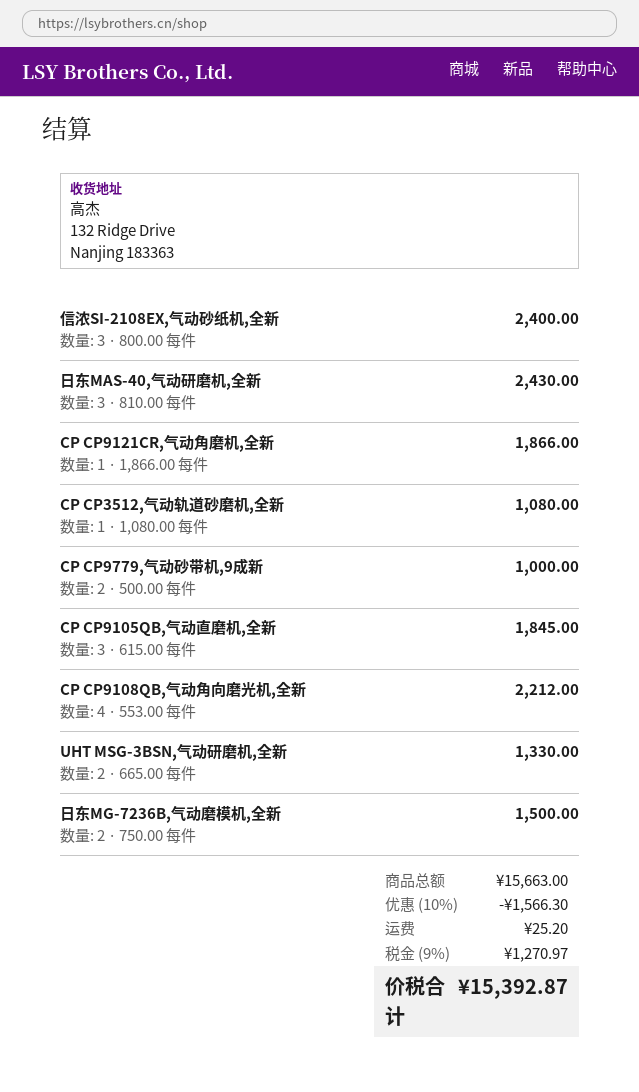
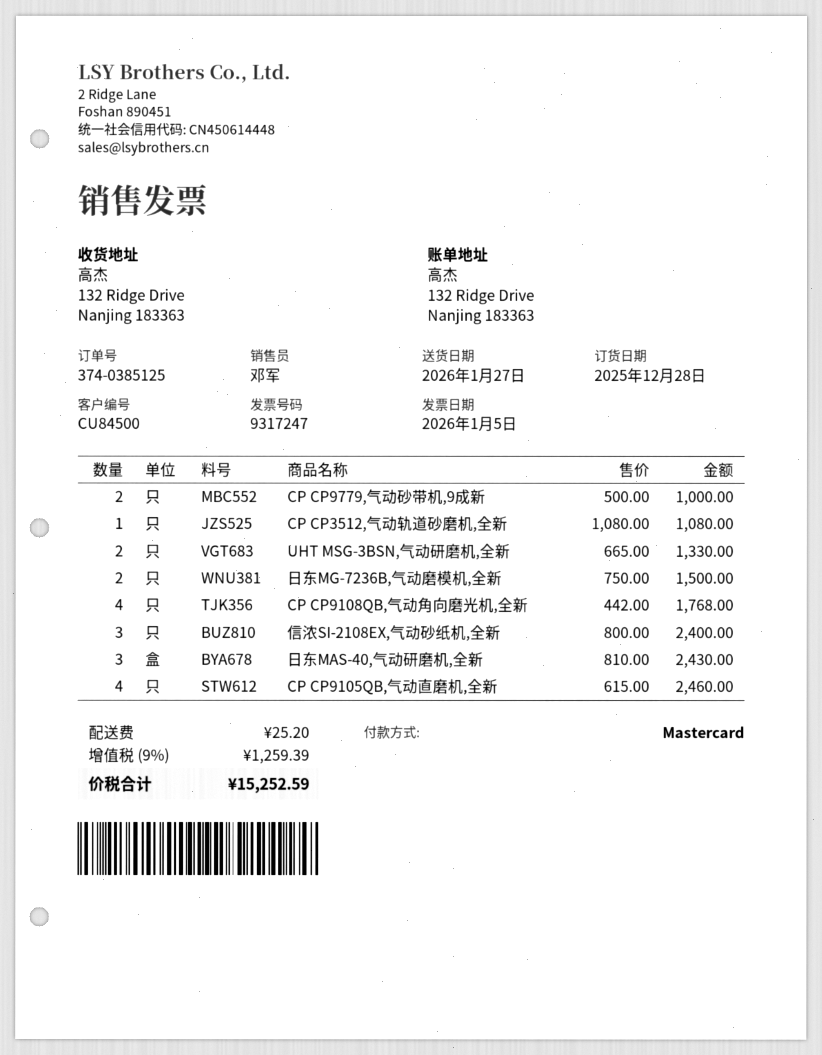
CP CP9121CR,气动角磨机,全新: 1 x 1866.00 = 1866.00 -> none
CP CP9105QB,气动直磨机,全新: 3 x 615.00 = 1845.00 -> 4 x 615.00 = 2460.00
CP CP9108QB,气动角向磨光机,全新: 4 x 553.00 = 2212.00 -> 4 x 442.00 = 1768.00
discount: 10% = 1566.30 -> none
tax: 9% = 1270.97 -> 9% = 1259.39
total: 15392.87 -> 15252.59

